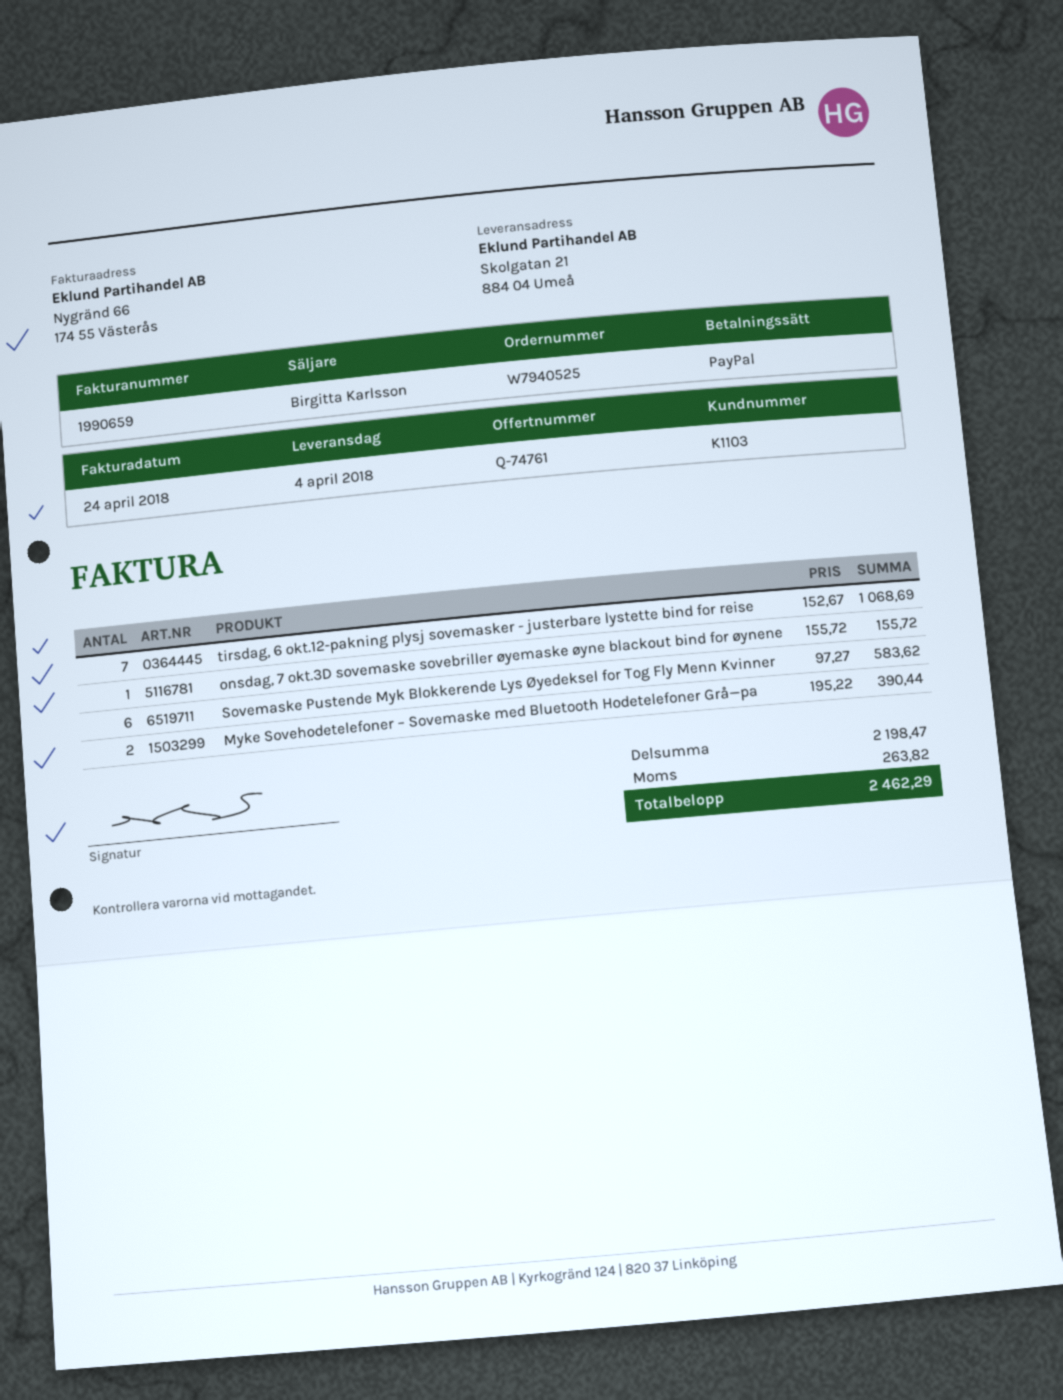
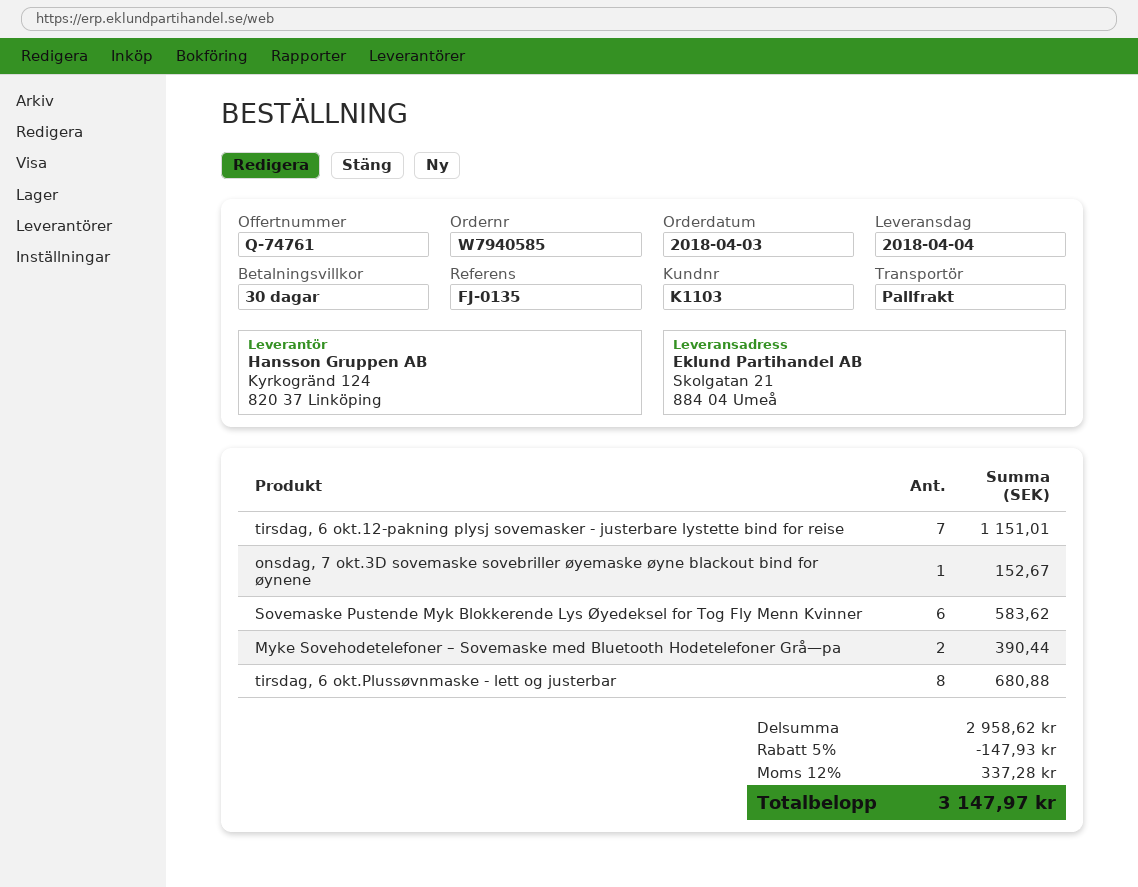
order number: W7940525 -> W7940585
tirsdag, 6 okt.12-pakning plysj sovemasker - justerbare lystette bind for reise: 7 for 1068.69 -> 7 for 1151.01
onsdag, 7 okt.3D sovemaske sovebriller øyemaske øyne blackout bind for øynene: 1 for 155.72 -> 1 for 152.67
tirsdag, 6 okt.Plussøvnmaske - lett og justerbar: none -> 8 for 680.88
subtotal: 2198.47 -> 2958.62
discount: none -> 5% = 147.93
tax: 263.82 -> 337.28
total: 2462.29 -> 3147.97

